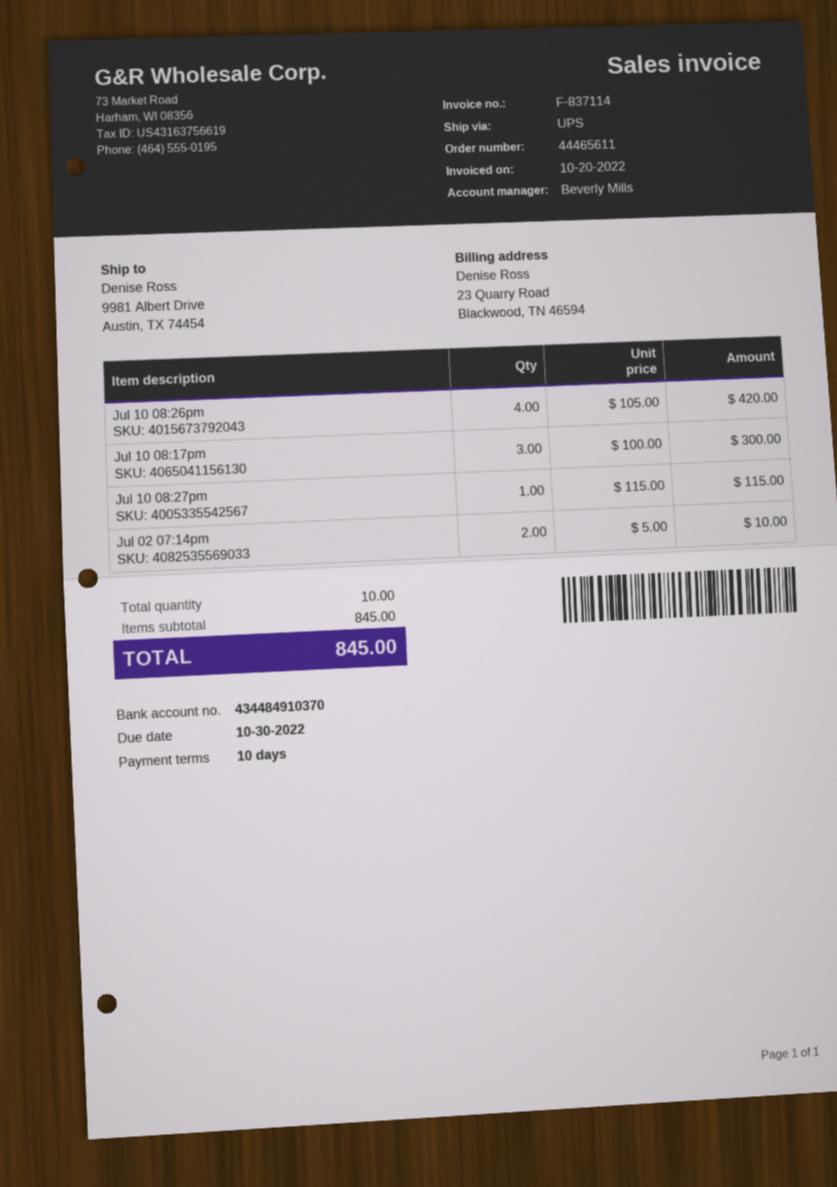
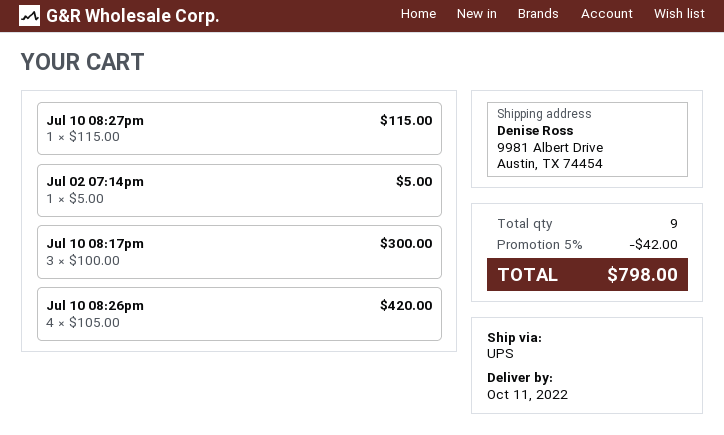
Jul 02 07:14pm: 2 x 5.00 = 10.00 -> 1 x 5.00 = 5.00
total quantity: 10 -> 9
discount: none -> 5% = 42.00
total: 845.00 -> 798.00

